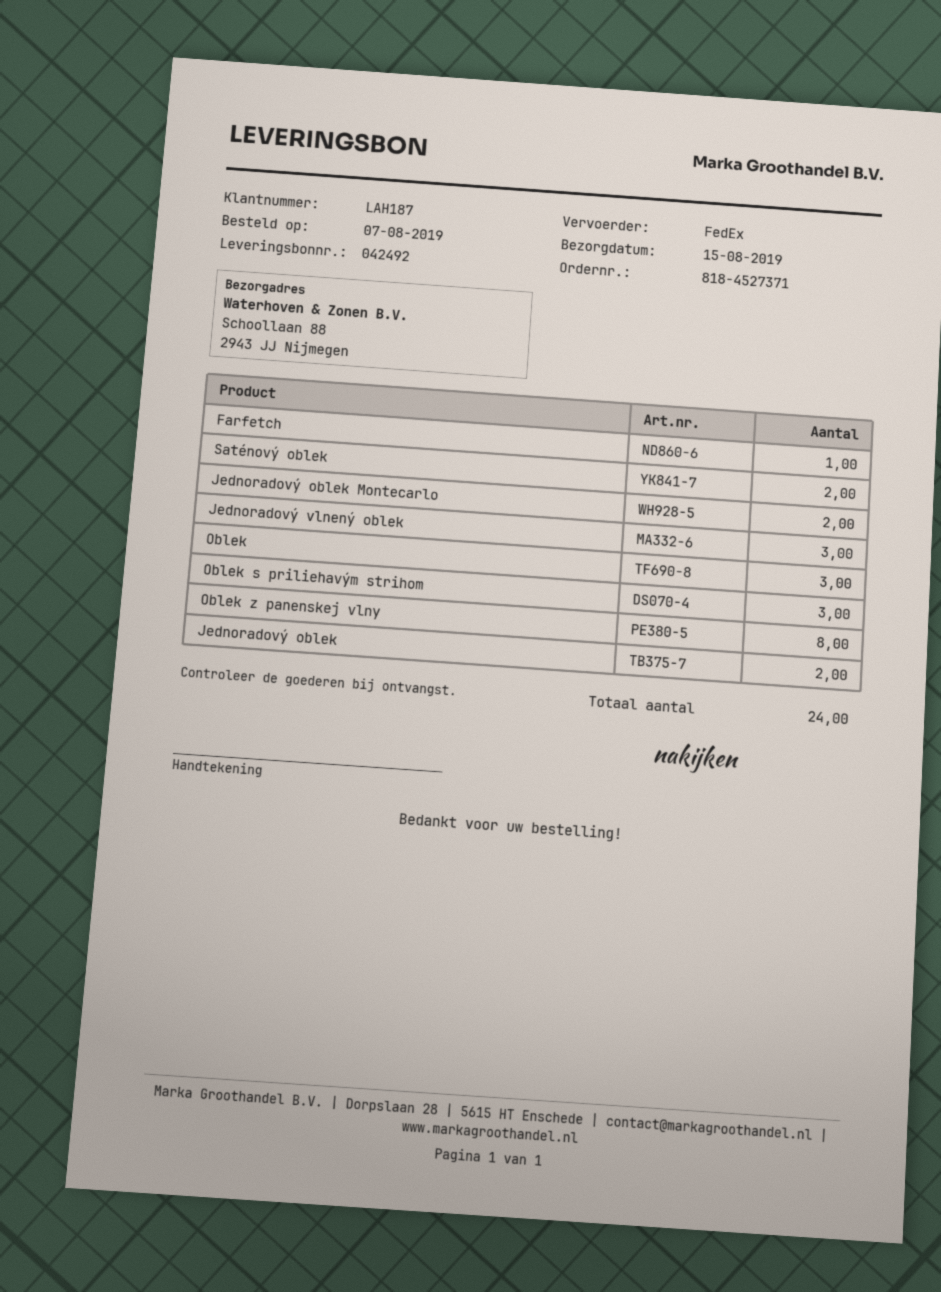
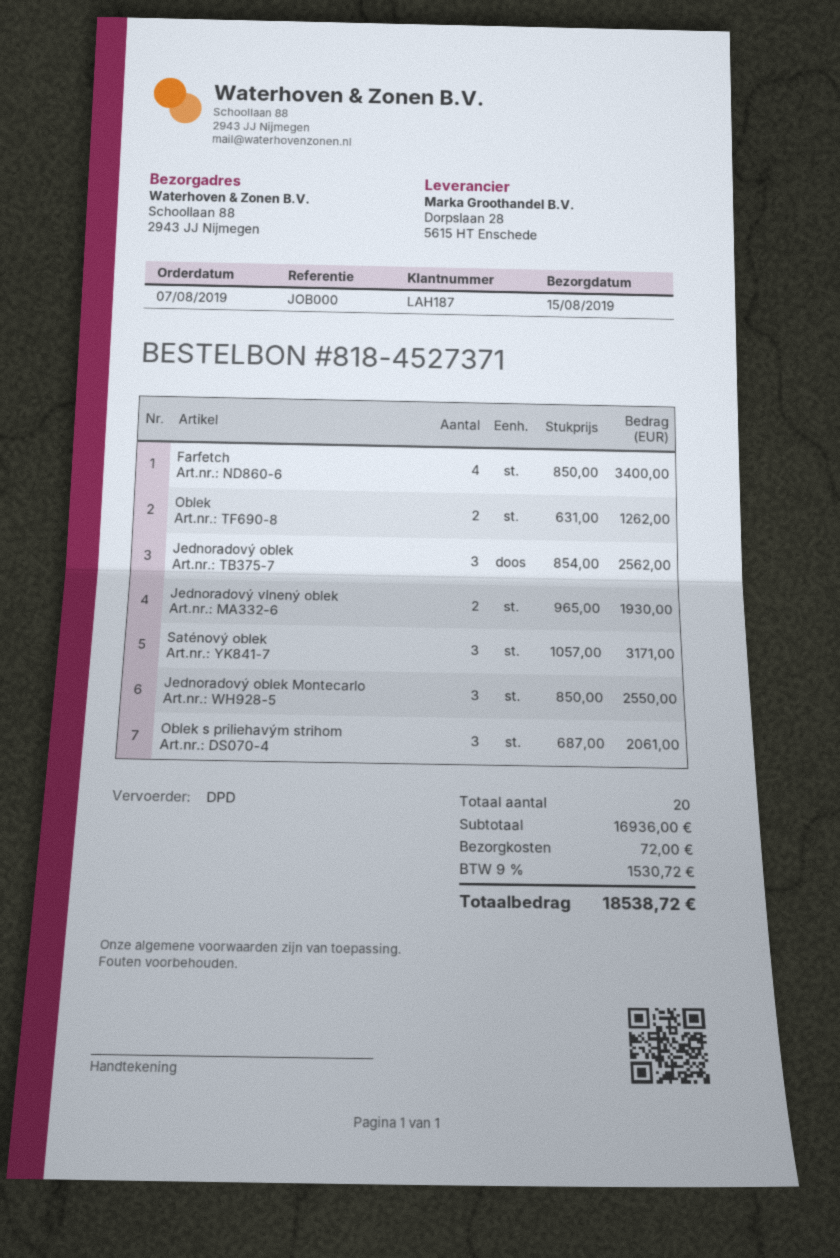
shipping method: FedEx -> DPD
Farfetch: 1 -> 4
Saténový oblek: 2 -> 3
Jednoradový oblek Montecarlo: 2 -> 3
Jednoradový vlnený oblek: 3 -> 2
Oblek: 3 -> 2
Oblek z panenskej vlny: 8 -> none
Jednoradový oblek: 2 -> 3
total quantity: 24 -> 20

